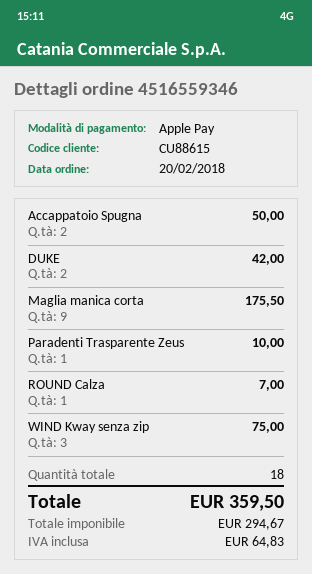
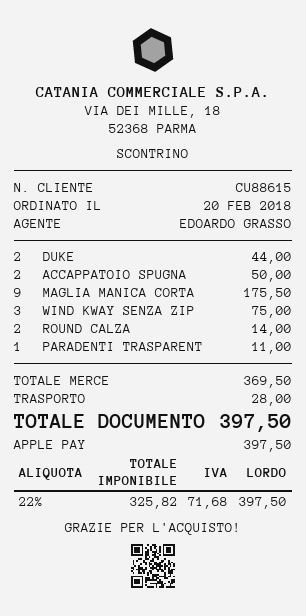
DUKE: 2 for 42.00 -> 2 for 44.00
Paradenti Trasparente Zeus: 1 for 10.00 -> 1 for 11.00
ROUND Calza: 1 for 7.00 -> 2 for 14.00
shipping: none -> 28.00
net: 294.67 -> 325.82
tax: 64.83 -> 71.68
total: 359.50 -> 397.50

